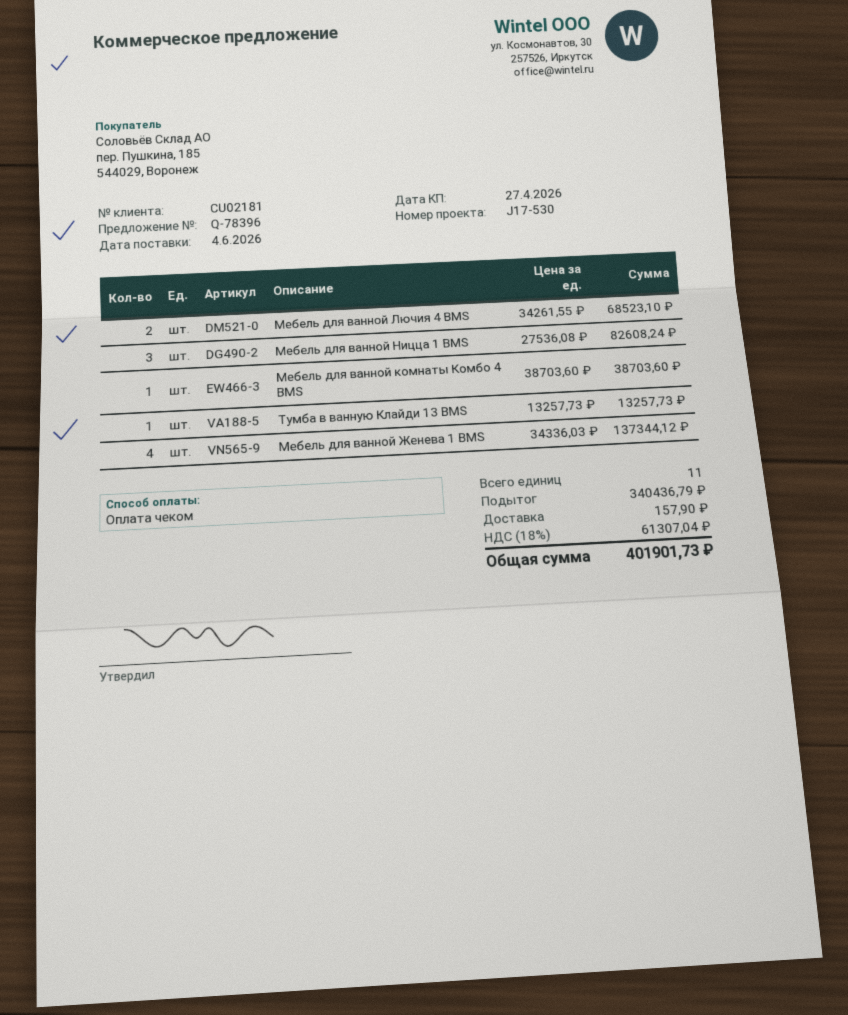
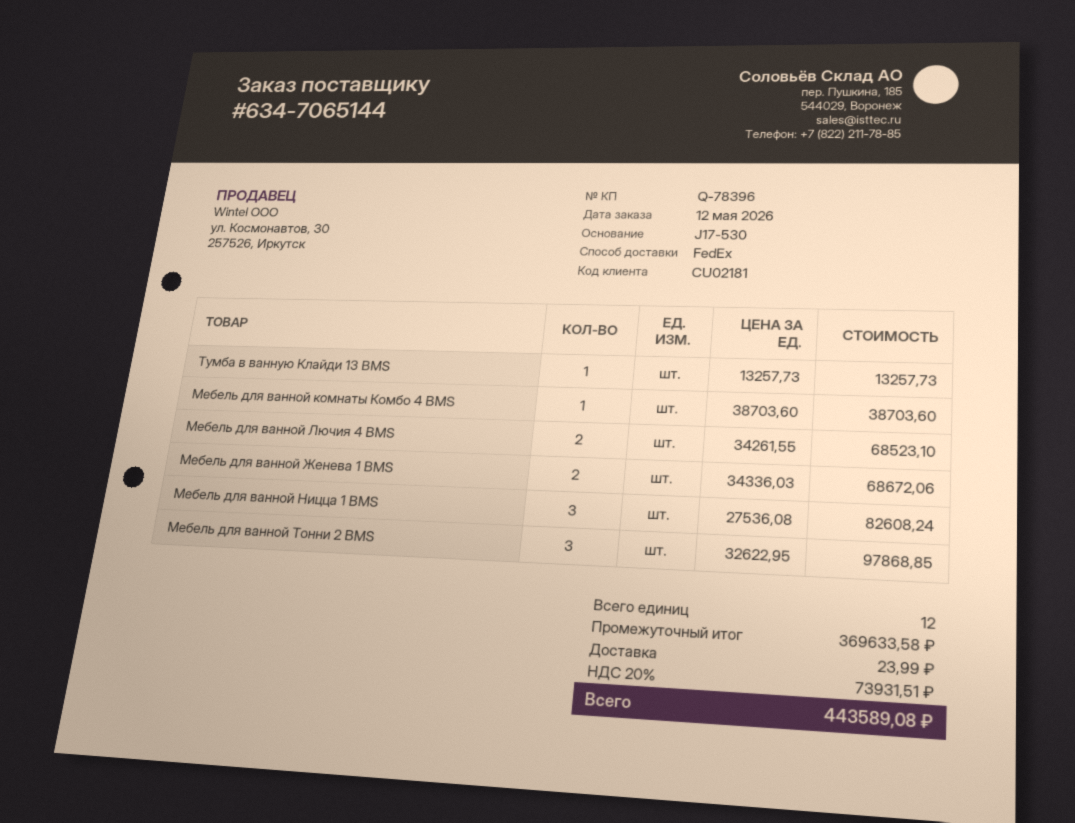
Мебель для ванной Женева 1 BMS: 4 x 34336.03 = 137344.12 -> 2 x 34336.03 = 68672.06
Мебель для ванной Тонни 2 BMS: none -> 3 x 32622.95 = 97868.85
total quantity: 11 -> 12
subtotal: 340436.79 -> 369633.58
shipping: 157.90 -> 23.99
tax: 18% = 61307.04 -> 20% = 73931.51
total: 401901.73 -> 443589.08

